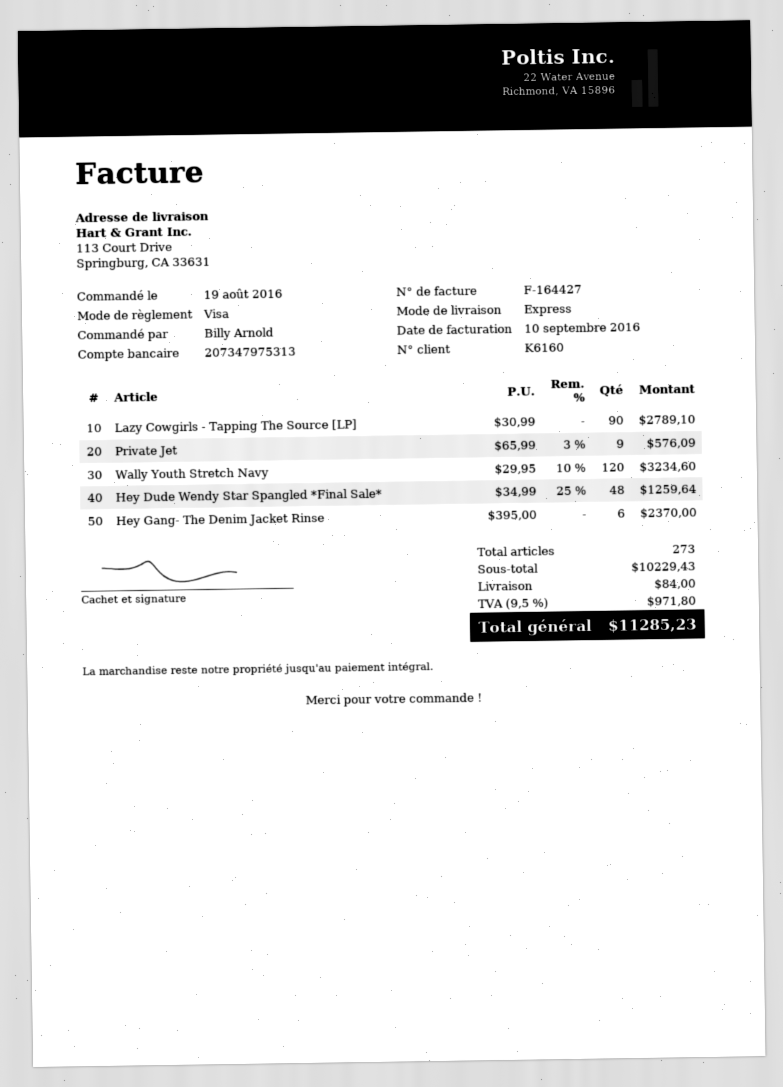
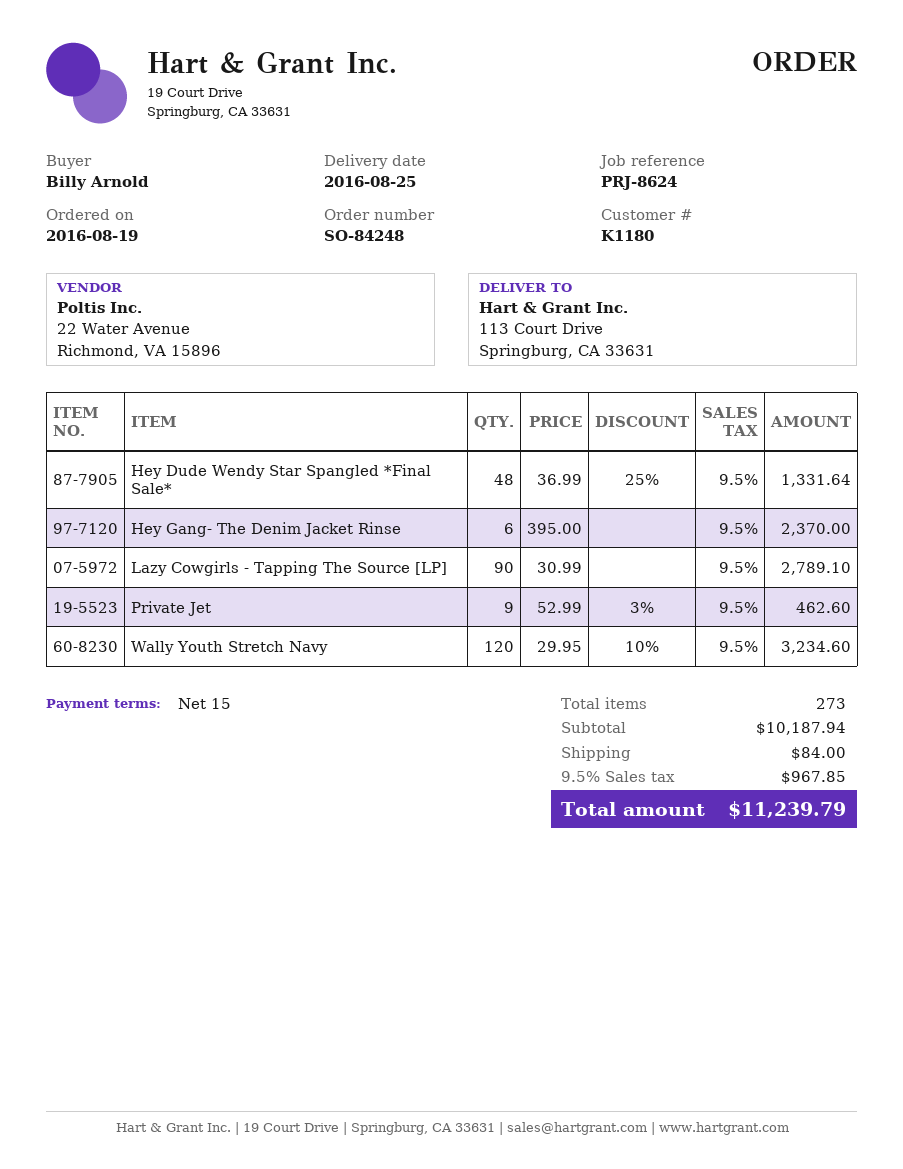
customer number: K6160 -> K1180
Private Jet: 9 x 65.99 - 3% = 576.09 -> 9 x 52.99 - 3% = 462.60
Hey Dude Wendy Star Spangled *Final Sale*: 48 x 34.99 - 25% = 1259.64 -> 48 x 36.99 - 25% = 1331.64
subtotal: 10229.43 -> 10187.94
tax: 9.5% = 971.80 -> 9.5% = 967.85
total: 11285.23 -> 11239.79

